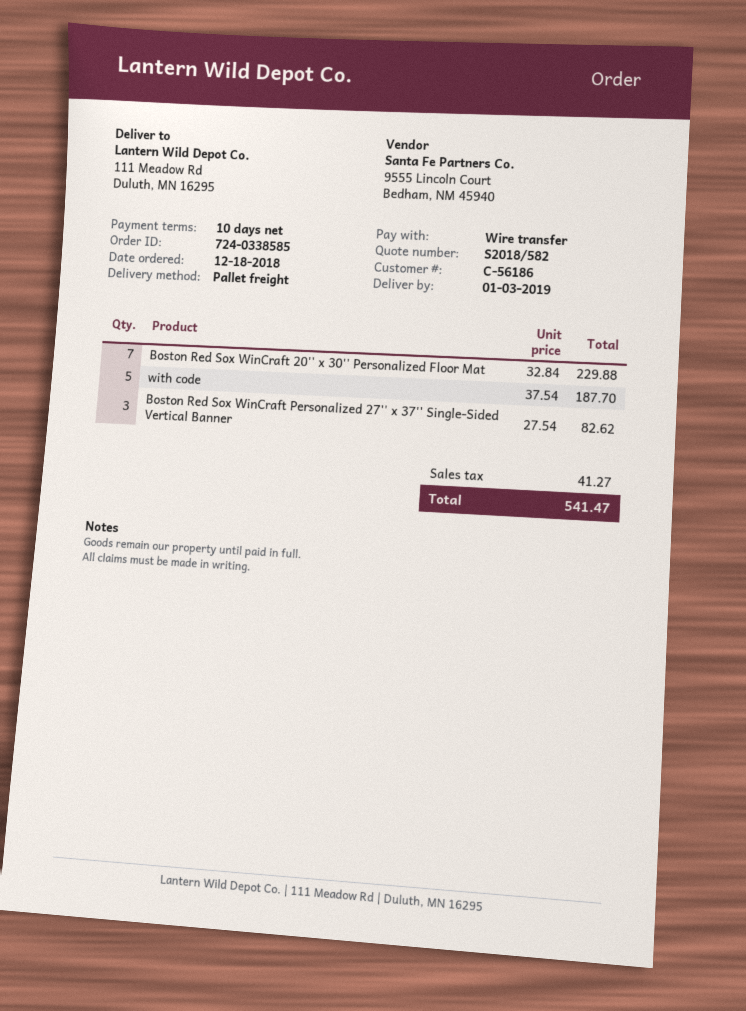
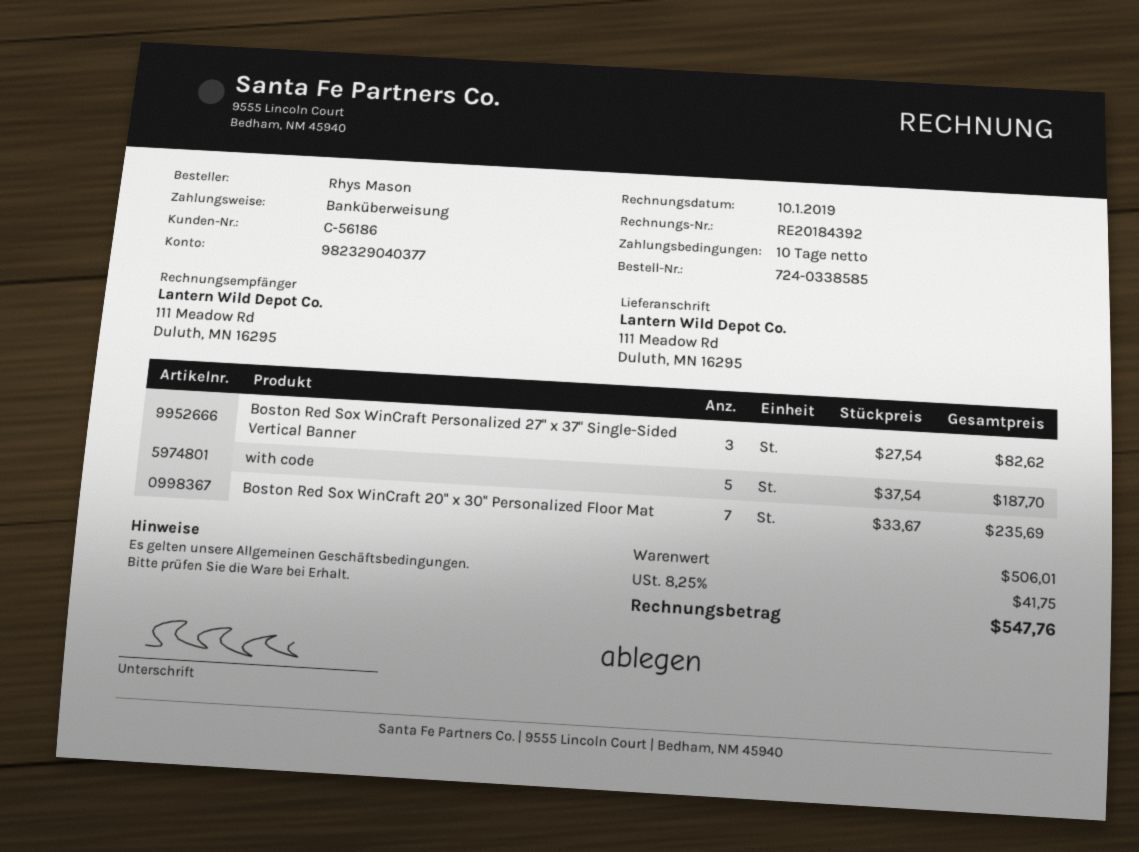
Boston Red Sox WinCraft 20'' x 30'' Personalized Floor Mat: 7 x 32.84 = 229.88 -> 7 x 33.67 = 235.69
tax: 41.27 -> 41.75
total: 541.47 -> 547.76

